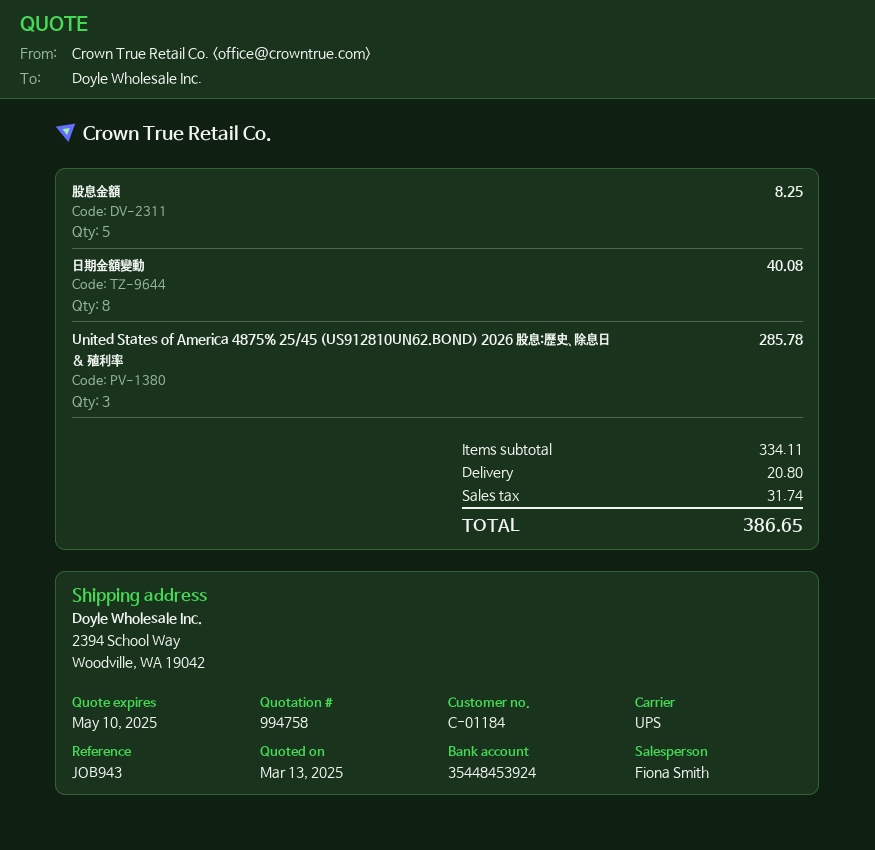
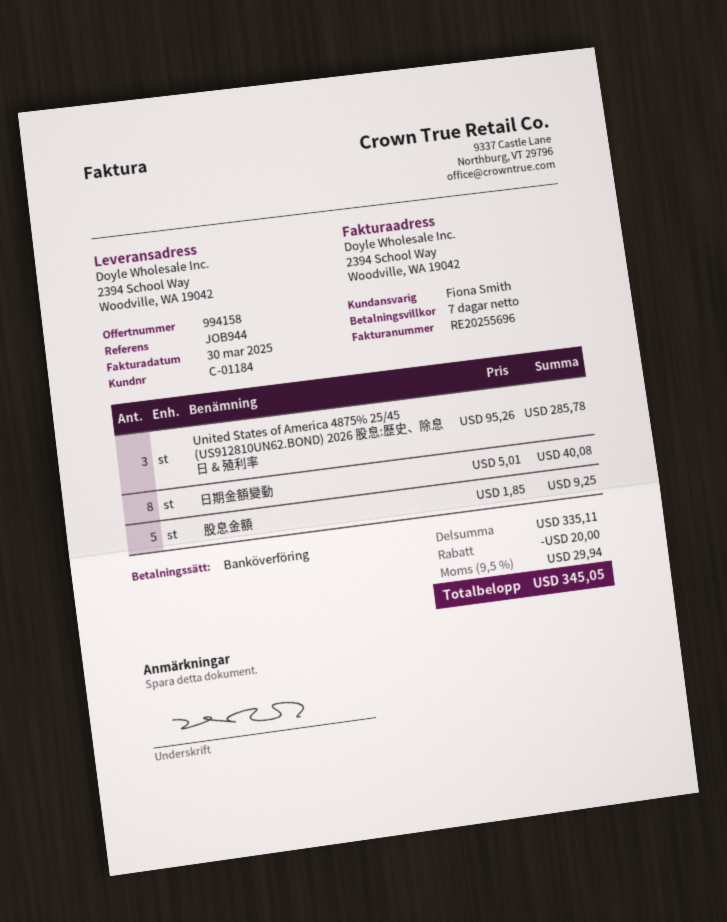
quote number: 994758 -> 994158
reference: JOB943 -> JOB944
股息金額: 5 for 8.25 -> 5 for 9.25
subtotal: 334.11 -> 335.11
discount: none -> 20.00
shipping: 20.80 -> none
tax: 31.74 -> 29.94
total: 386.65 -> 345.05

